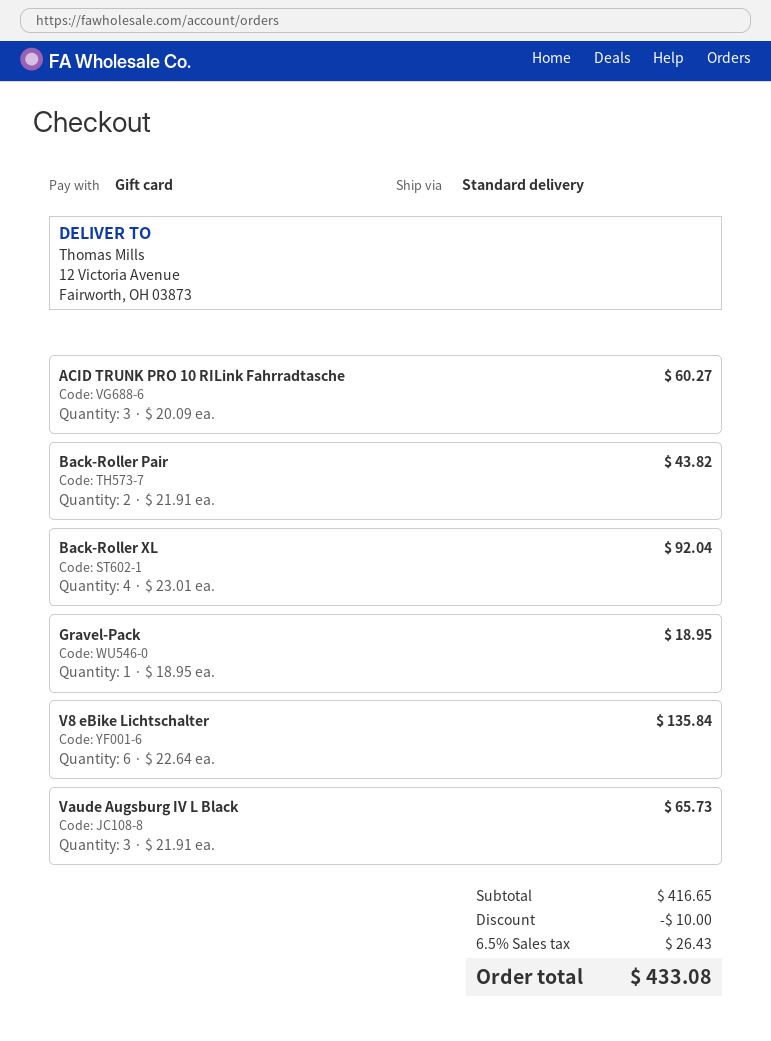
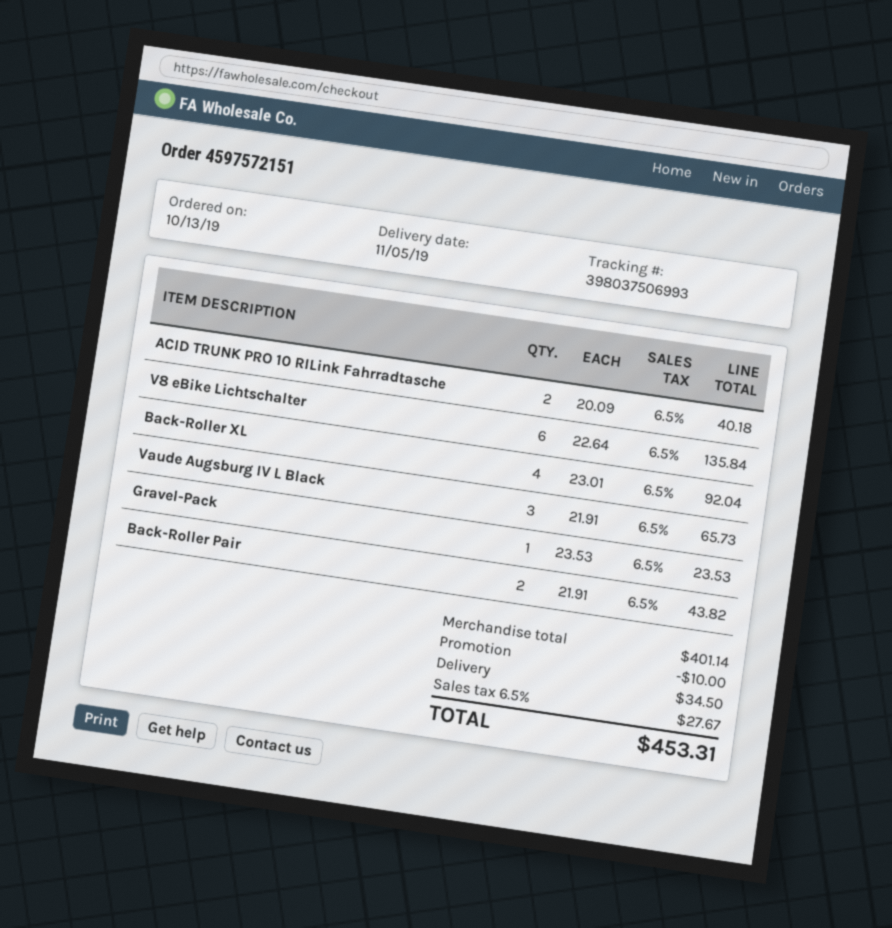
ACID TRUNK PRO 10 RILink Fahrradtasche: 3 x 20.09 = 60.27 -> 2 x 20.09 = 40.18
Gravel-Pack: 1 x 18.95 = 18.95 -> 1 x 23.53 = 23.53
subtotal: 416.65 -> 401.14
shipping: none -> 34.50
tax: 6.5% = 26.43 -> 6.5% = 27.67
total: 433.08 -> 453.31

